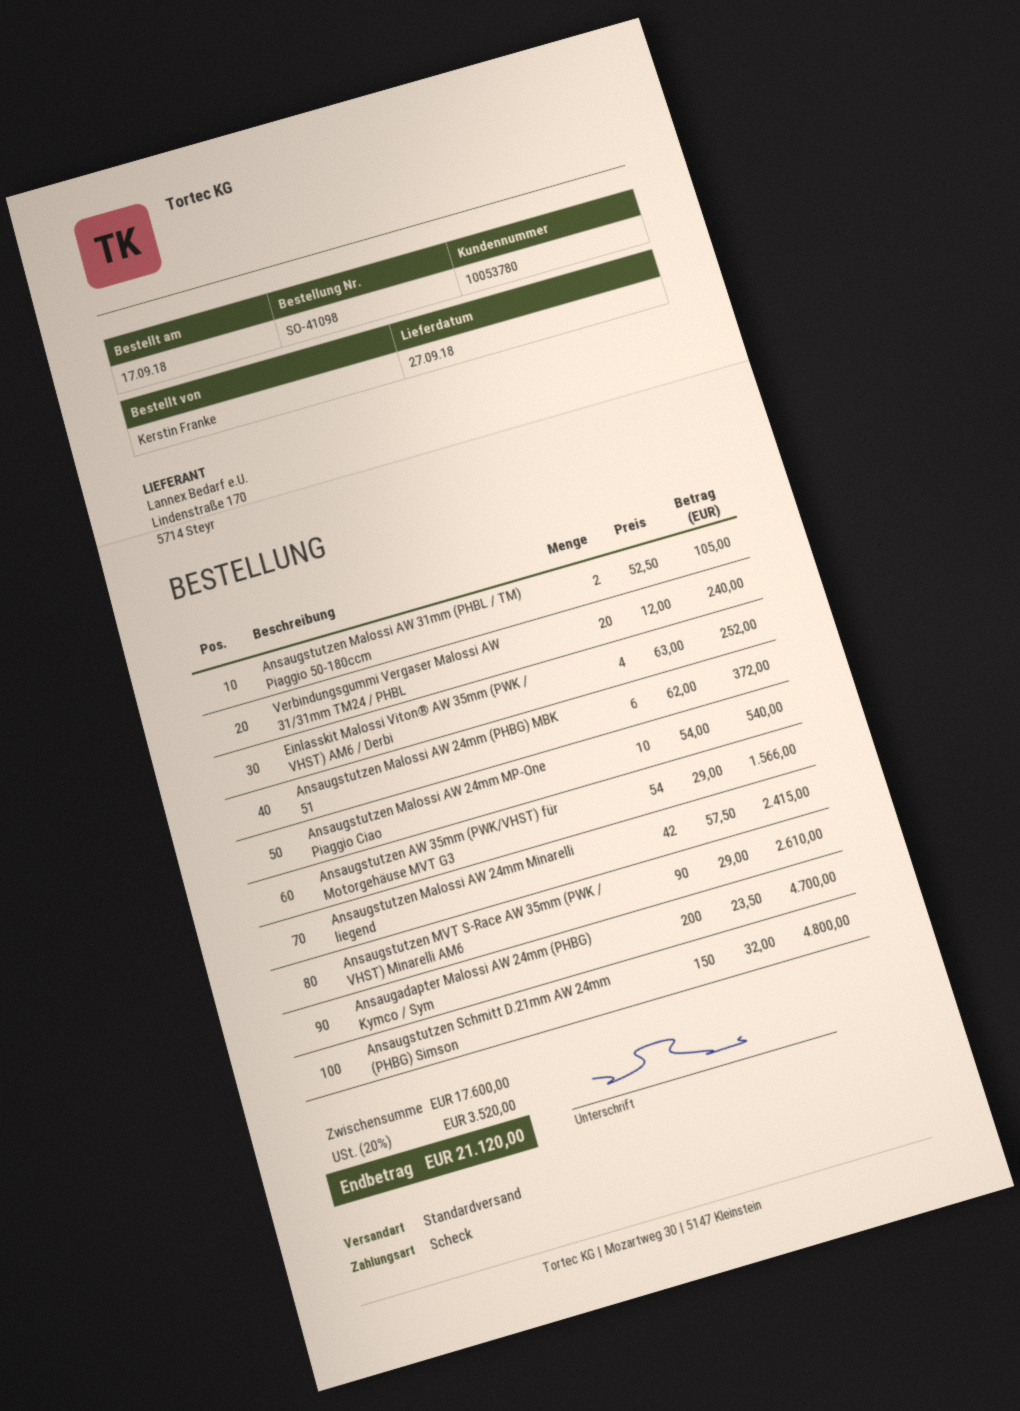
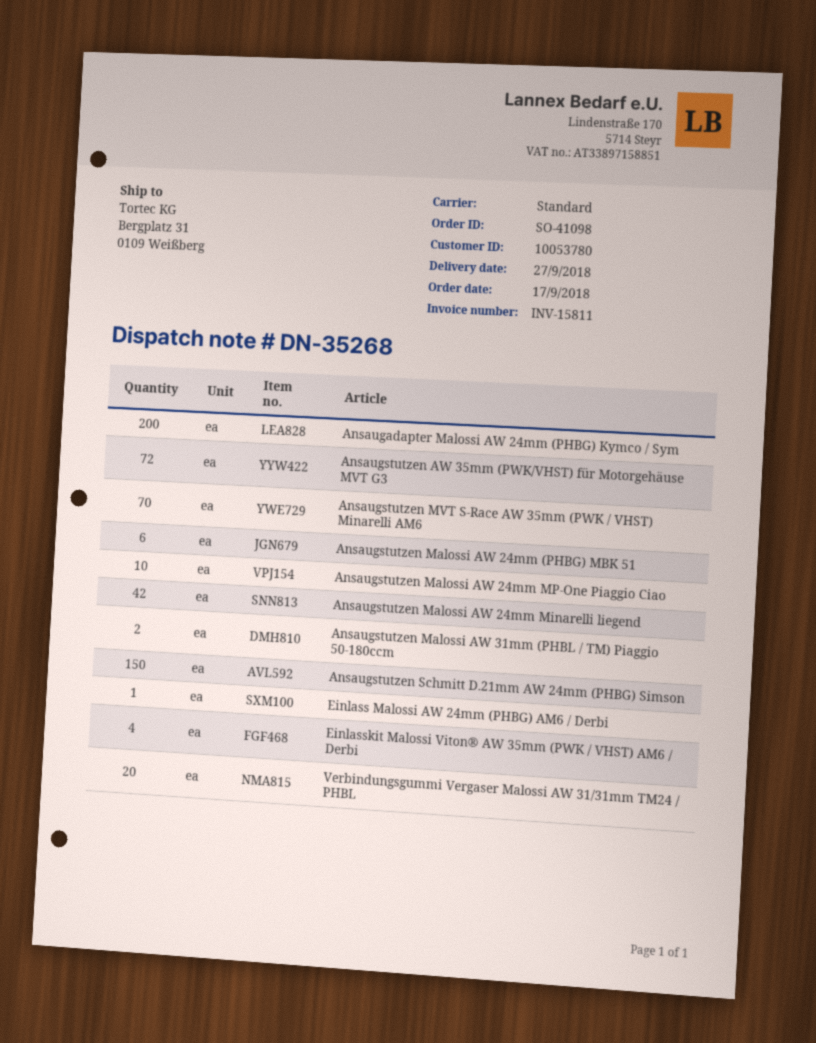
Ansaugstutzen AW 35mm (PWK/VHST) für Motorgehäuse MVT G3: 54 -> 72
Ansaugstutzen MVT S-Race AW 35mm (PWK / VHST) Minarelli AM6: 90 -> 70
Einlass Malossi AW 24mm (PHBG) AM6 / Derbi: none -> 1

